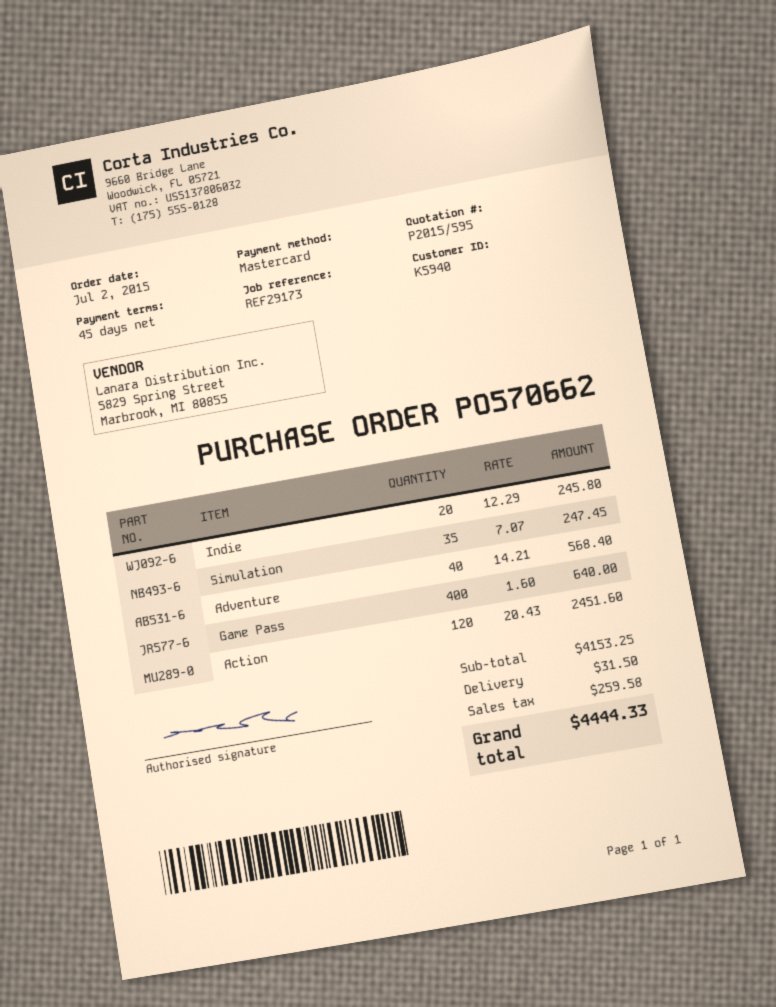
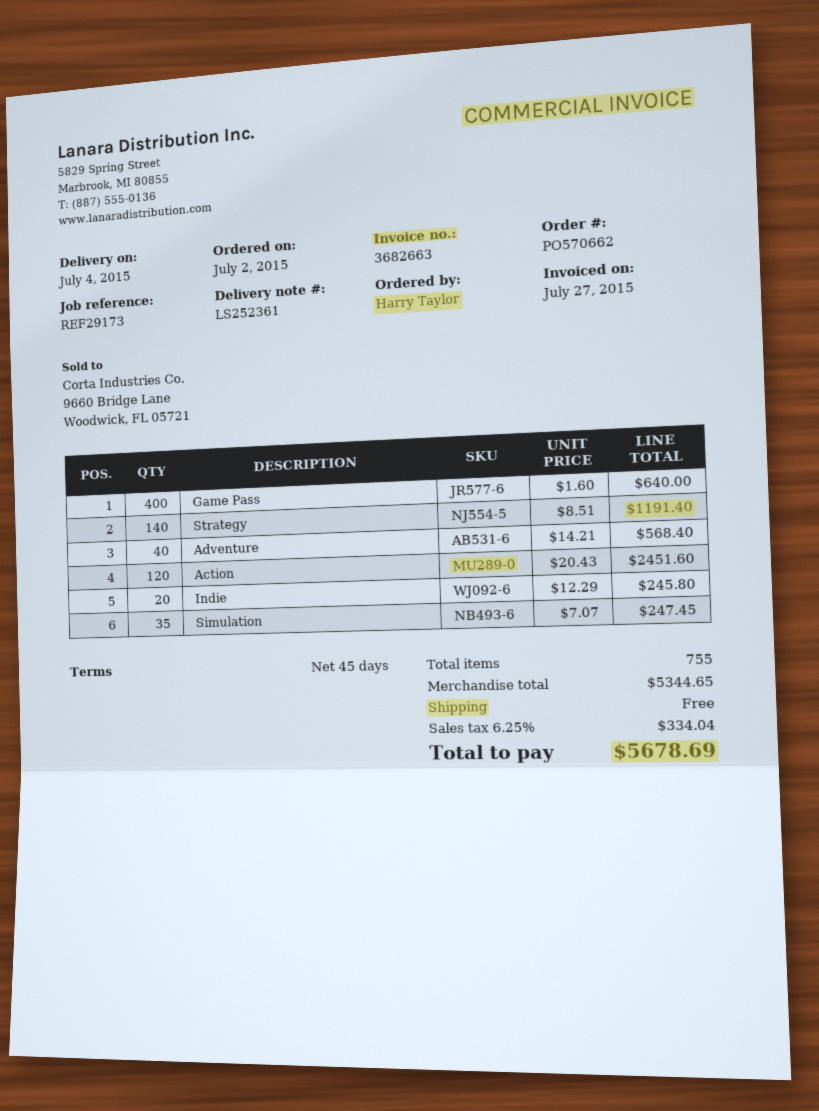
Strategy: none -> 140 x 8.51 = 1191.40
subtotal: 4153.25 -> 5344.65
shipping: 31.50 -> 0.00
tax: 259.58 -> 334.04
total: 4444.33 -> 5678.69

